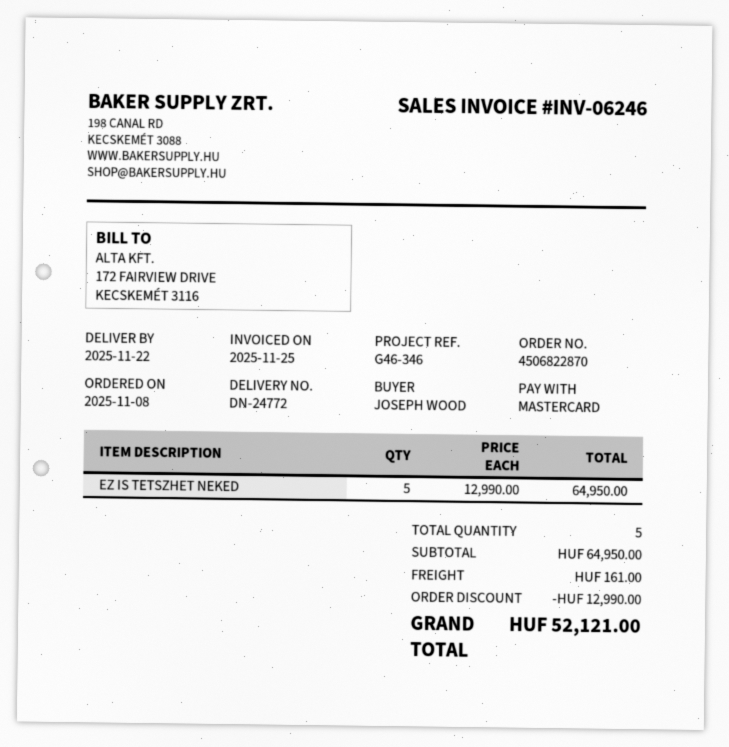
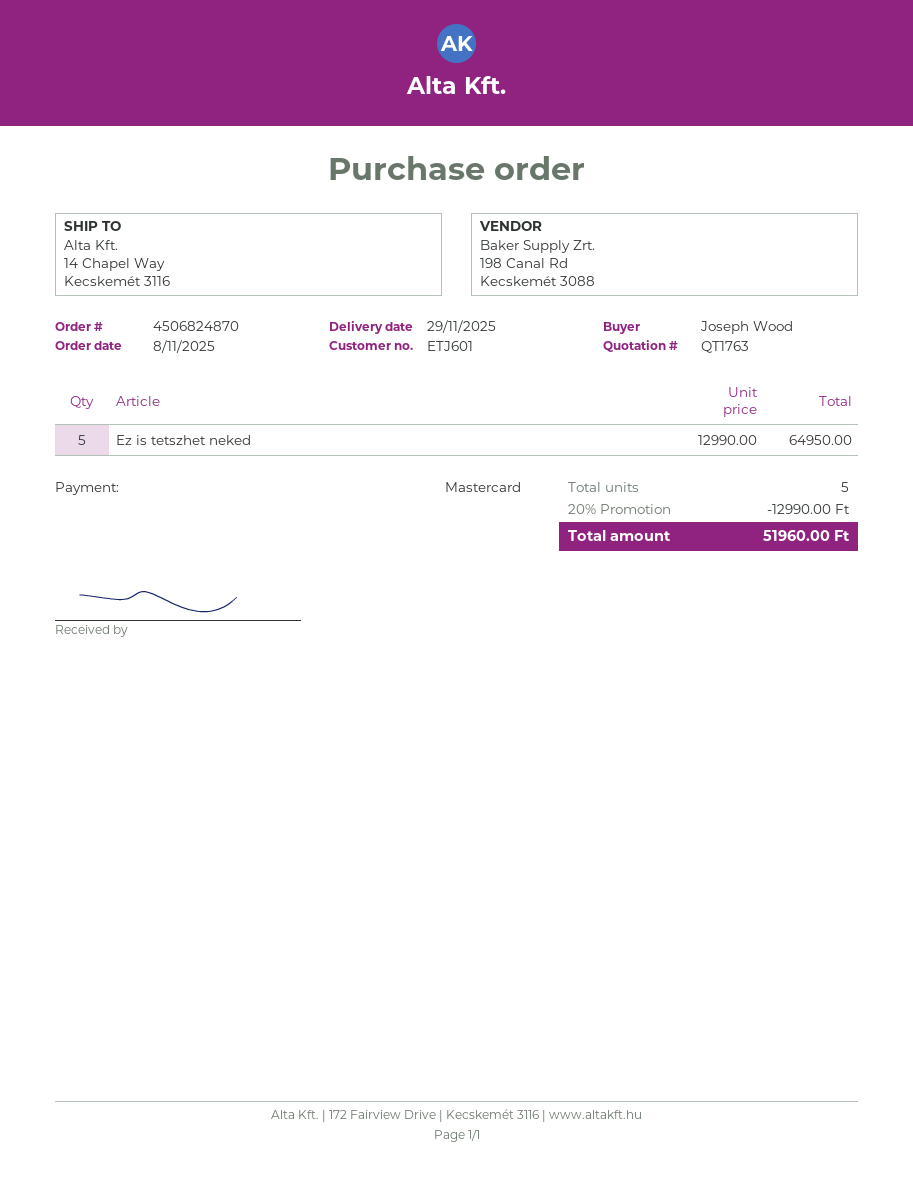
order number: 4506822870 -> 4506824870
delivery date: 2025-11-22 -> 2025-11-29
shipping: 161.00 -> none
total: 52121.00 -> 51960.00

